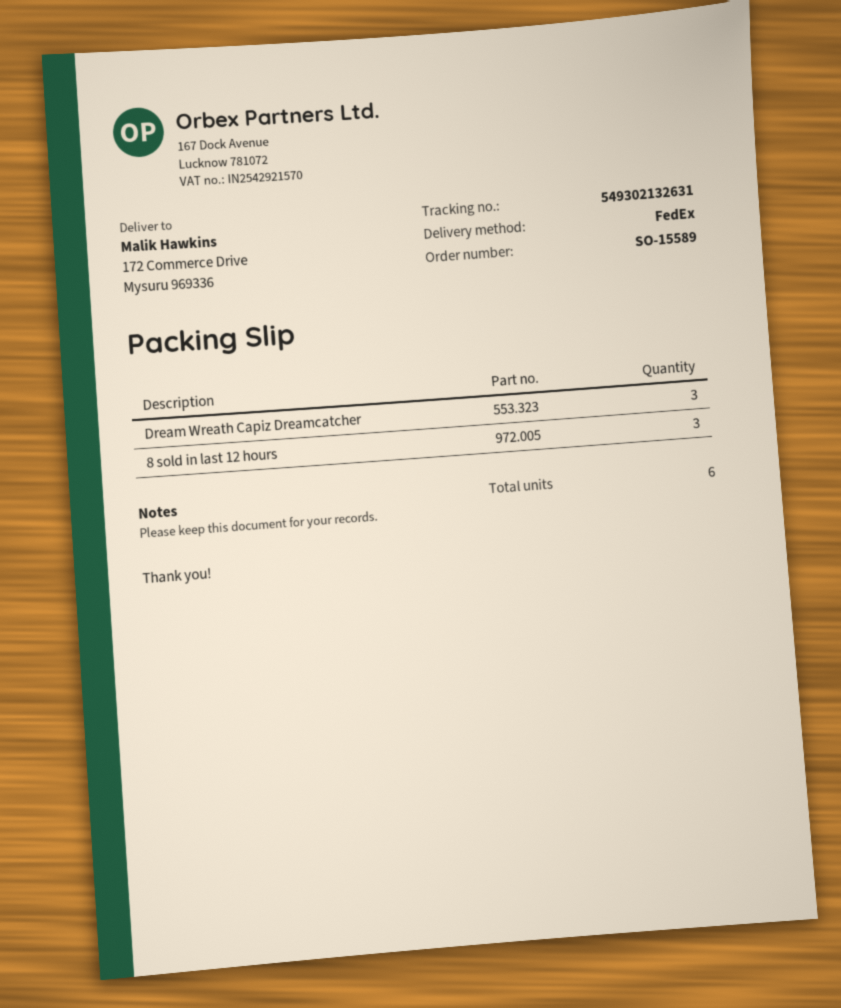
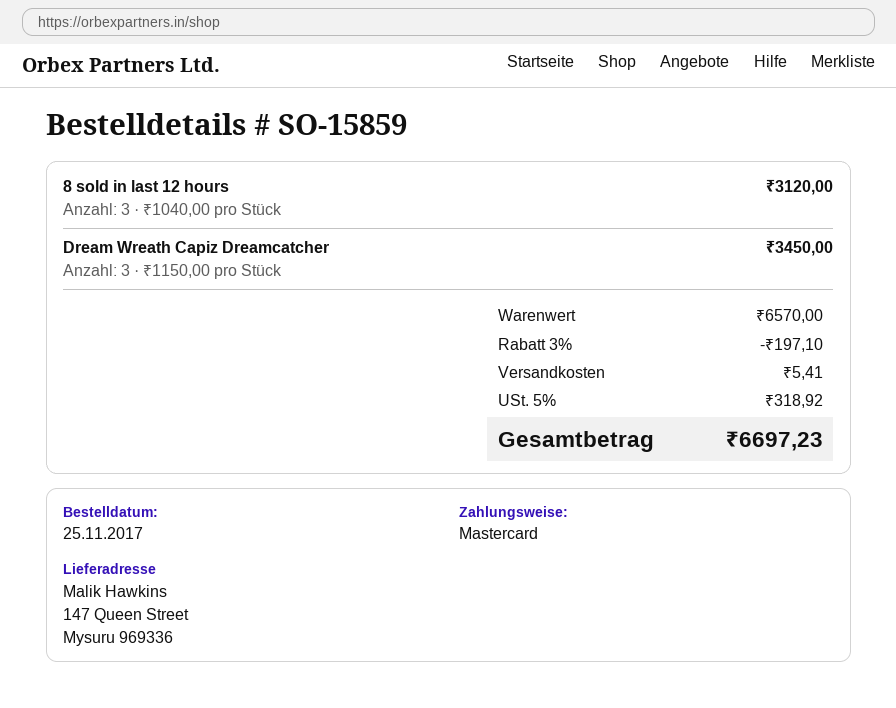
order number: SO-15589 -> SO-15859
ship to: 172 Commerce Drive, Mysuru 969336 -> 147 Queen Street, Mysuru 969336

